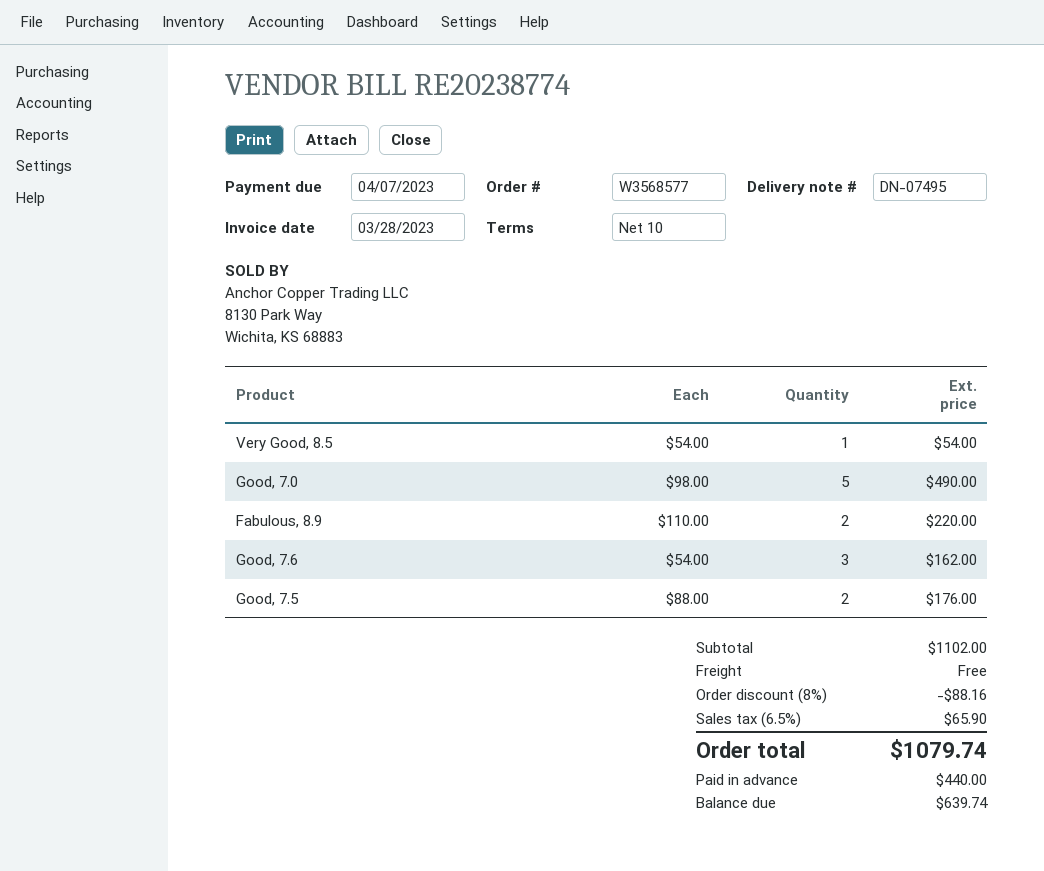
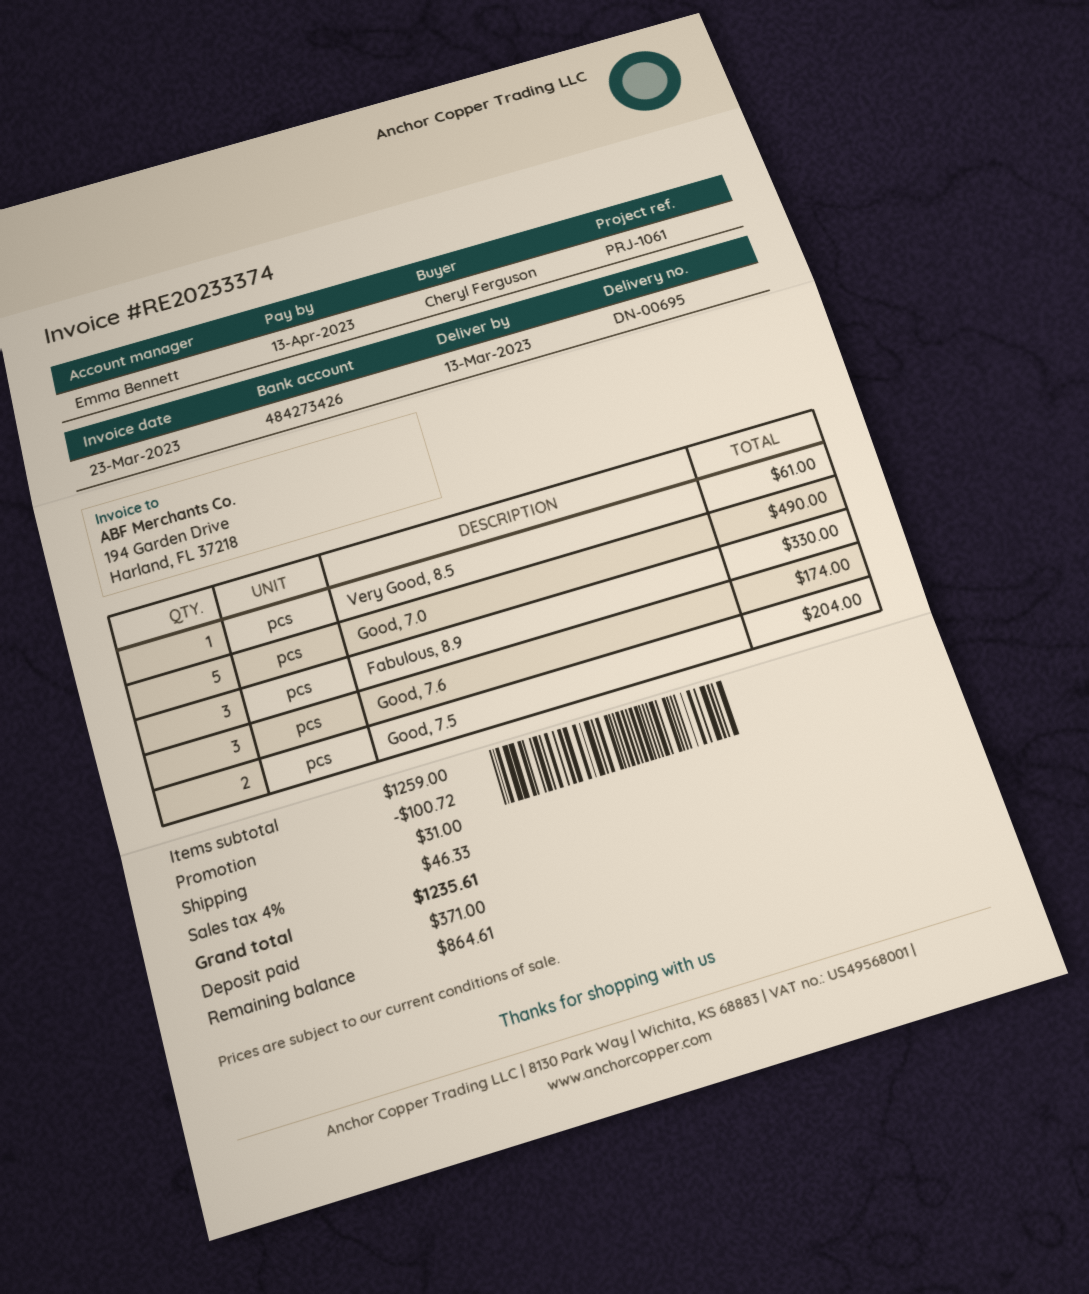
delivery note number: DN-07495 -> DN-00695
invoice number: RE20238774 -> RE20233374
invoice date: 2023-03-28 -> 2023-03-23
due date: 2023-04-07 -> 2023-04-13
Very Good, 8.5: 1 for 54.00 -> 1 for 61.00
Fabulous, 8.9: 2 for 220.00 -> 3 for 330.00
Good, 7.6: 3 for 162.00 -> 3 for 174.00
Good, 7.5: 2 for 176.00 -> 2 for 204.00
subtotal: 1102.00 -> 1259.00
discount: 88.16 -> 100.72
shipping: 0.00 -> 31.00
tax: 6.5% = 65.90 -> 4% = 46.33
total: 1079.74 -> 1235.61
deposit: 440.00 -> 371.00
balance: 639.74 -> 864.61

